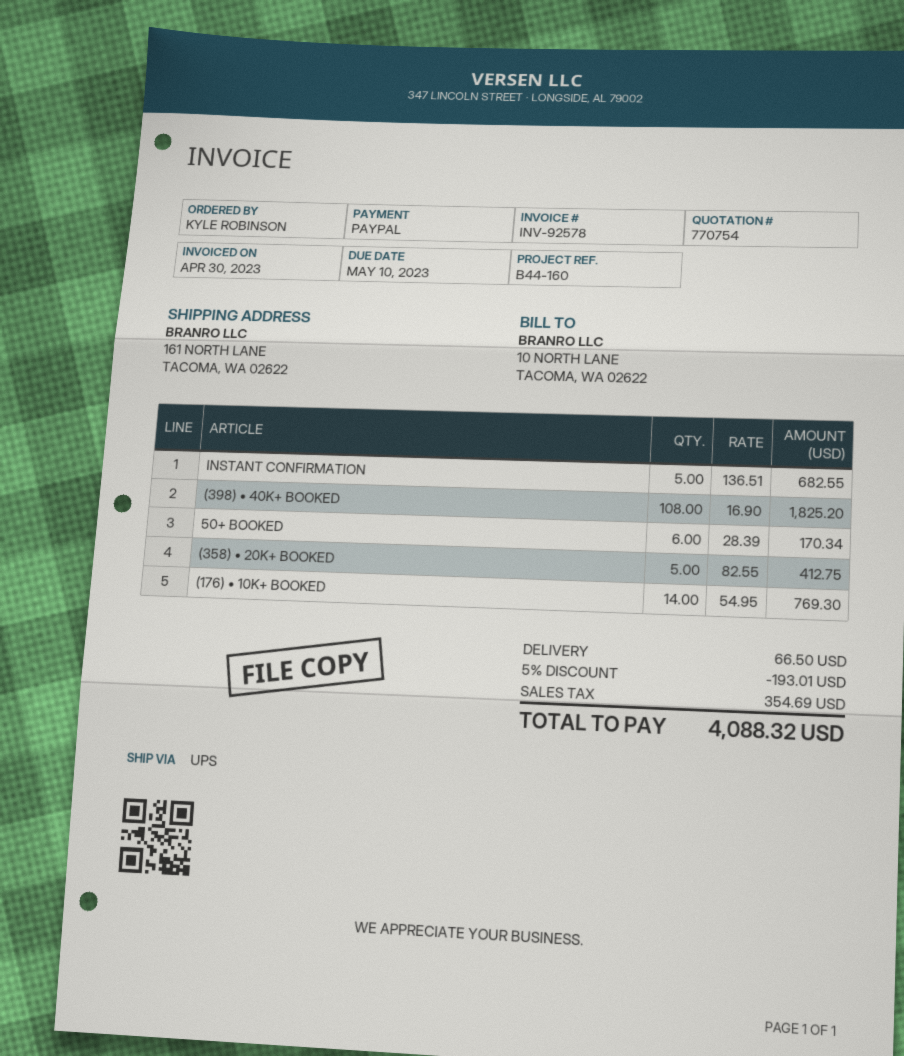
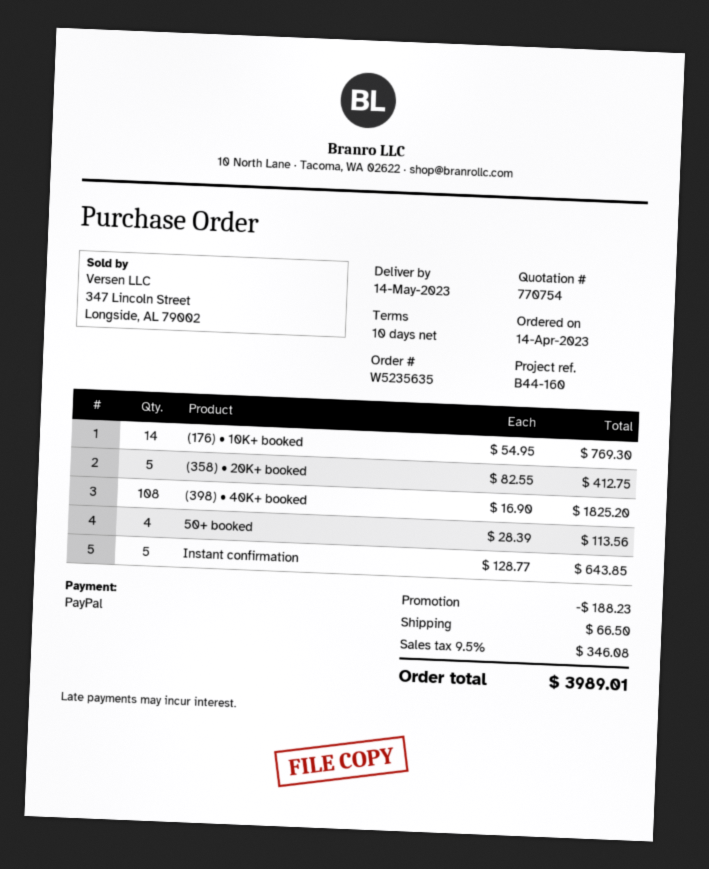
INSTANT CONFIRMATION: 5 x 136.51 = 682.55 -> 5 x 128.77 = 643.85
50+ BOOKED: 6 x 28.39 = 170.34 -> 4 x 28.39 = 113.56
discount: 193.01 -> 188.23
tax: 354.69 -> 346.08
total: 4088.32 -> 3989.01

